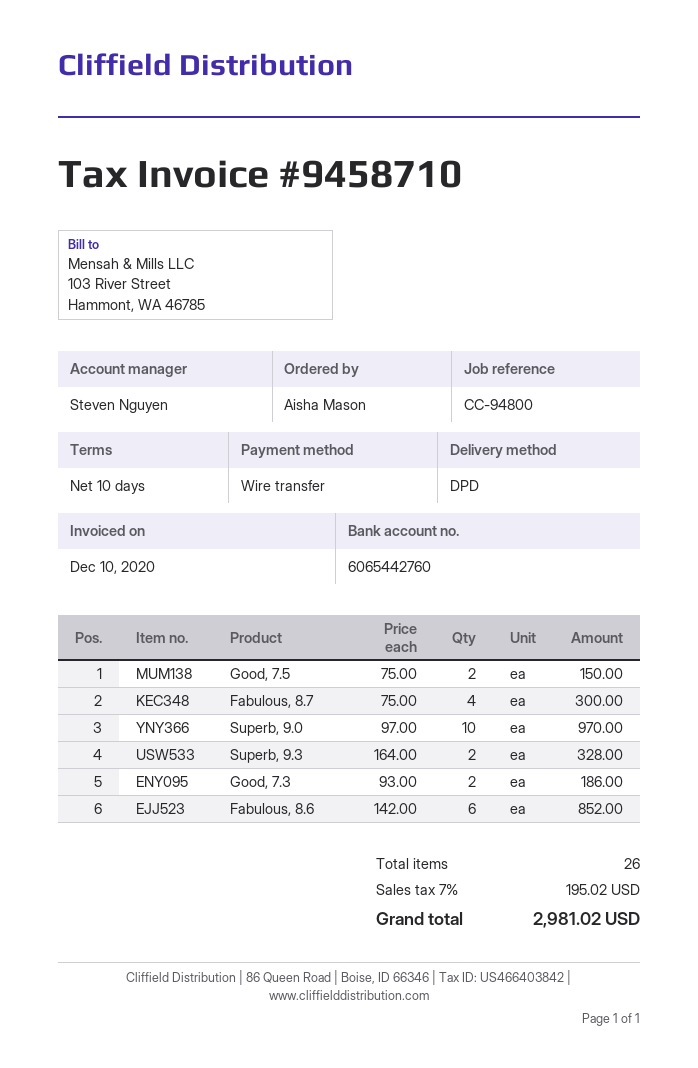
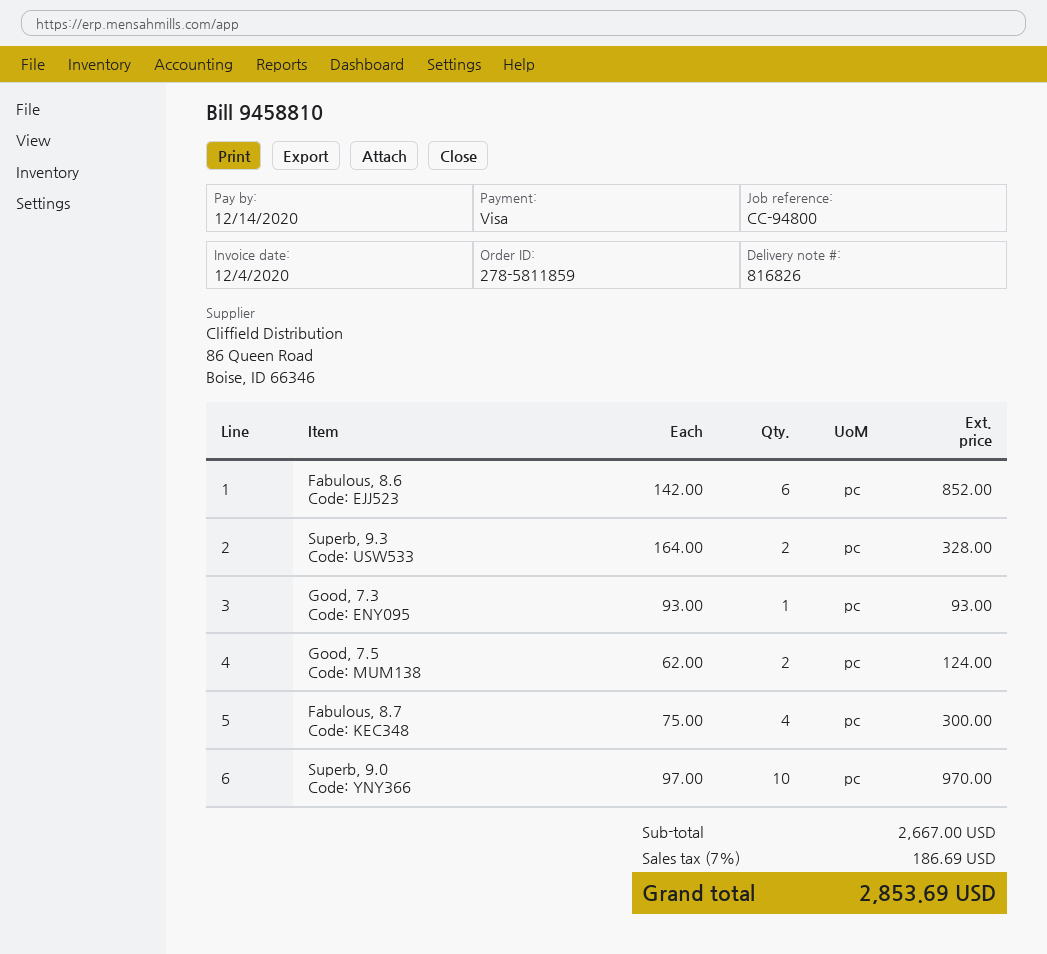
invoice number: 9458710 -> 9458810
invoice date: 2020-12-10 -> 2020-12-04
payment method: bank transfer -> Visa
Good, 7.5: 2 x 75.00 = 150.00 -> 2 x 62.00 = 124.00
Good, 7.3: 2 x 93.00 = 186.00 -> 1 x 93.00 = 93.00
tax: 7% = 195.02 -> 7% = 186.69
total: 2981.02 -> 2853.69

